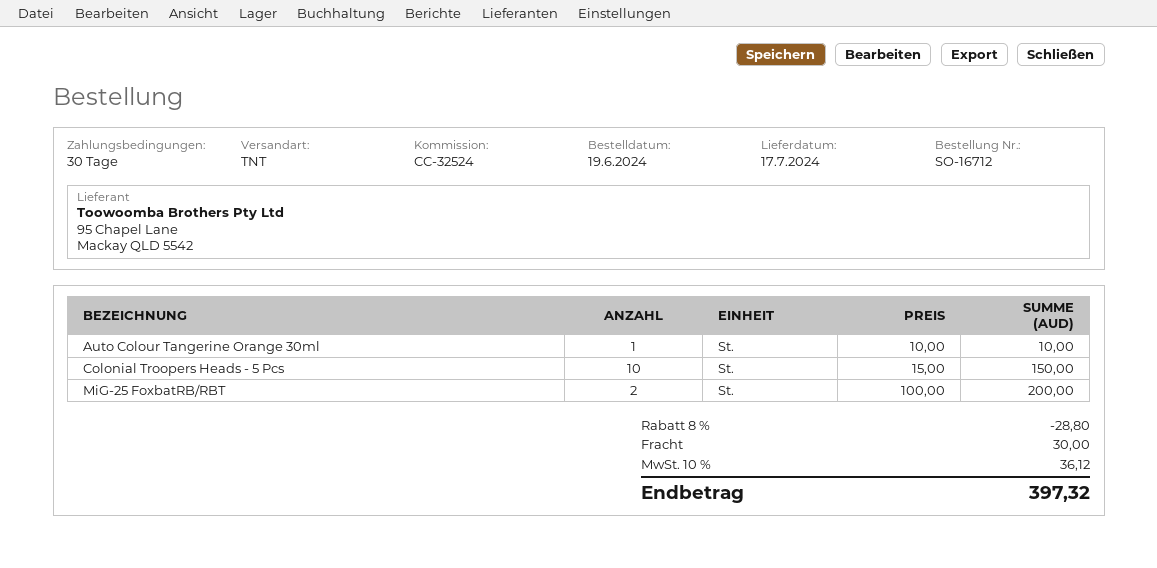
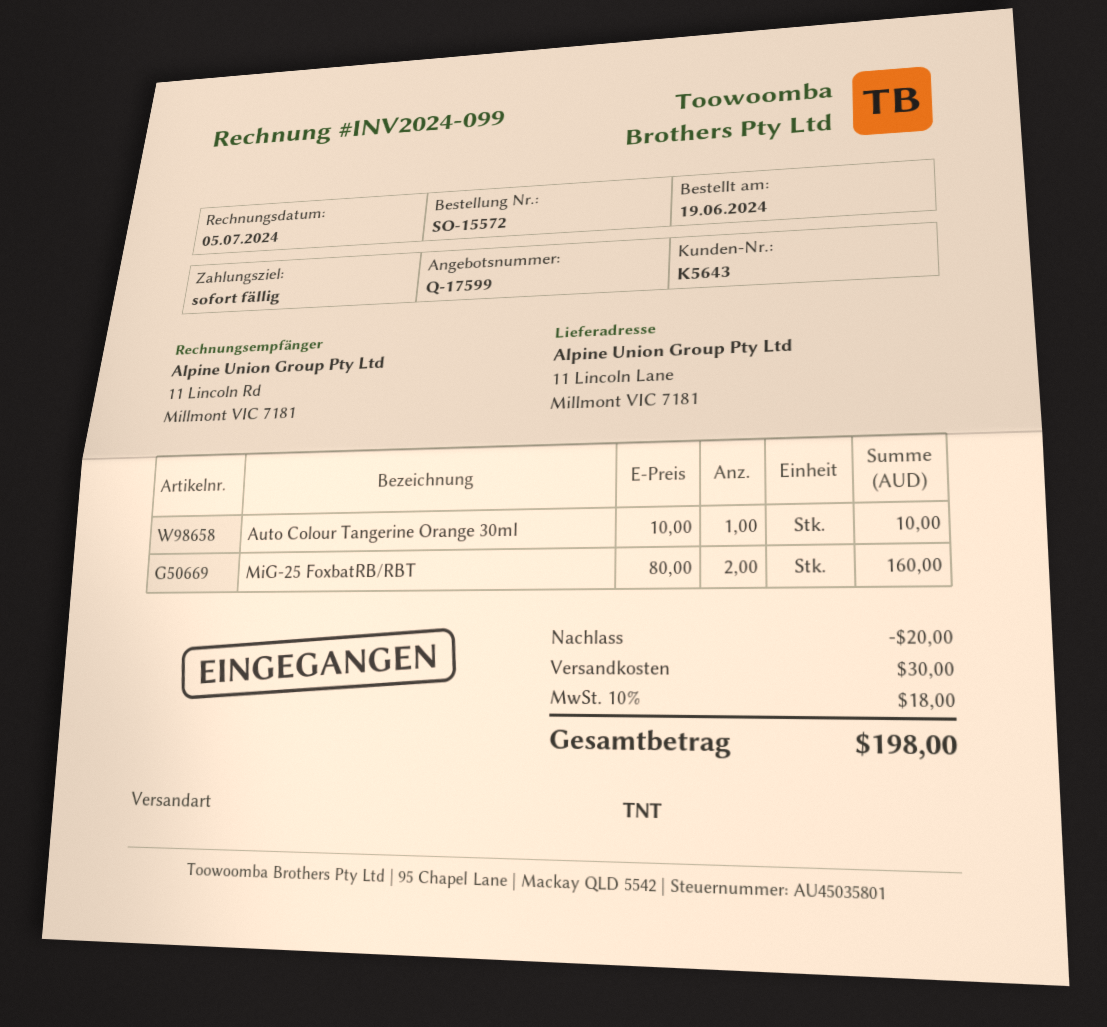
order number: SO-16712 -> SO-15572
payment terms: 30 days -> on receipt
Colonial Troopers Heads - 5 Pcs: 10 x 15.00 = 150.00 -> none
MiG-25 FoxbatRB/RBT: 2 x 100.00 = 200.00 -> 2 x 80.00 = 160.00
discount: 28.80 -> 20.00
tax: 10% = 36.12 -> 10% = 18.00
total: 397.32 -> 198.00

